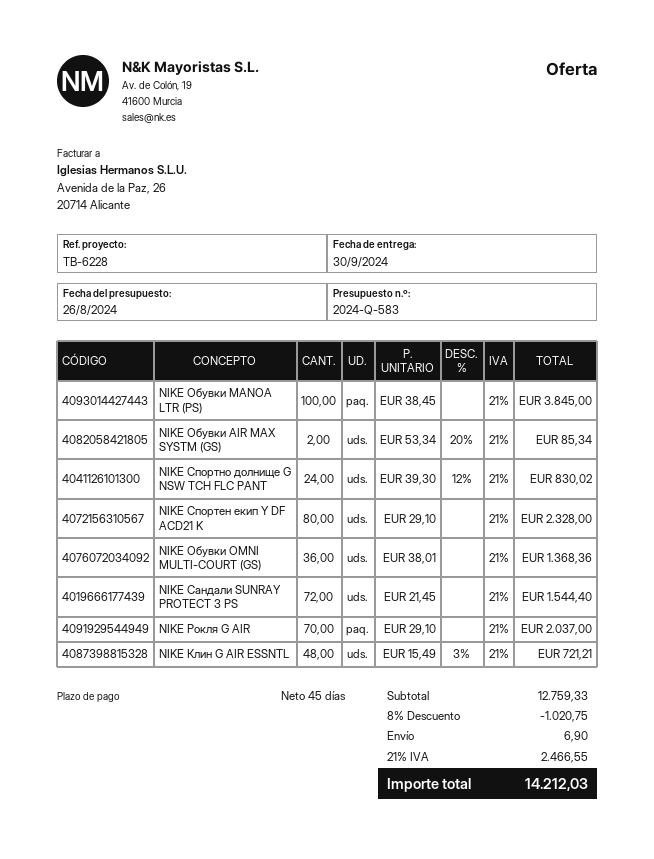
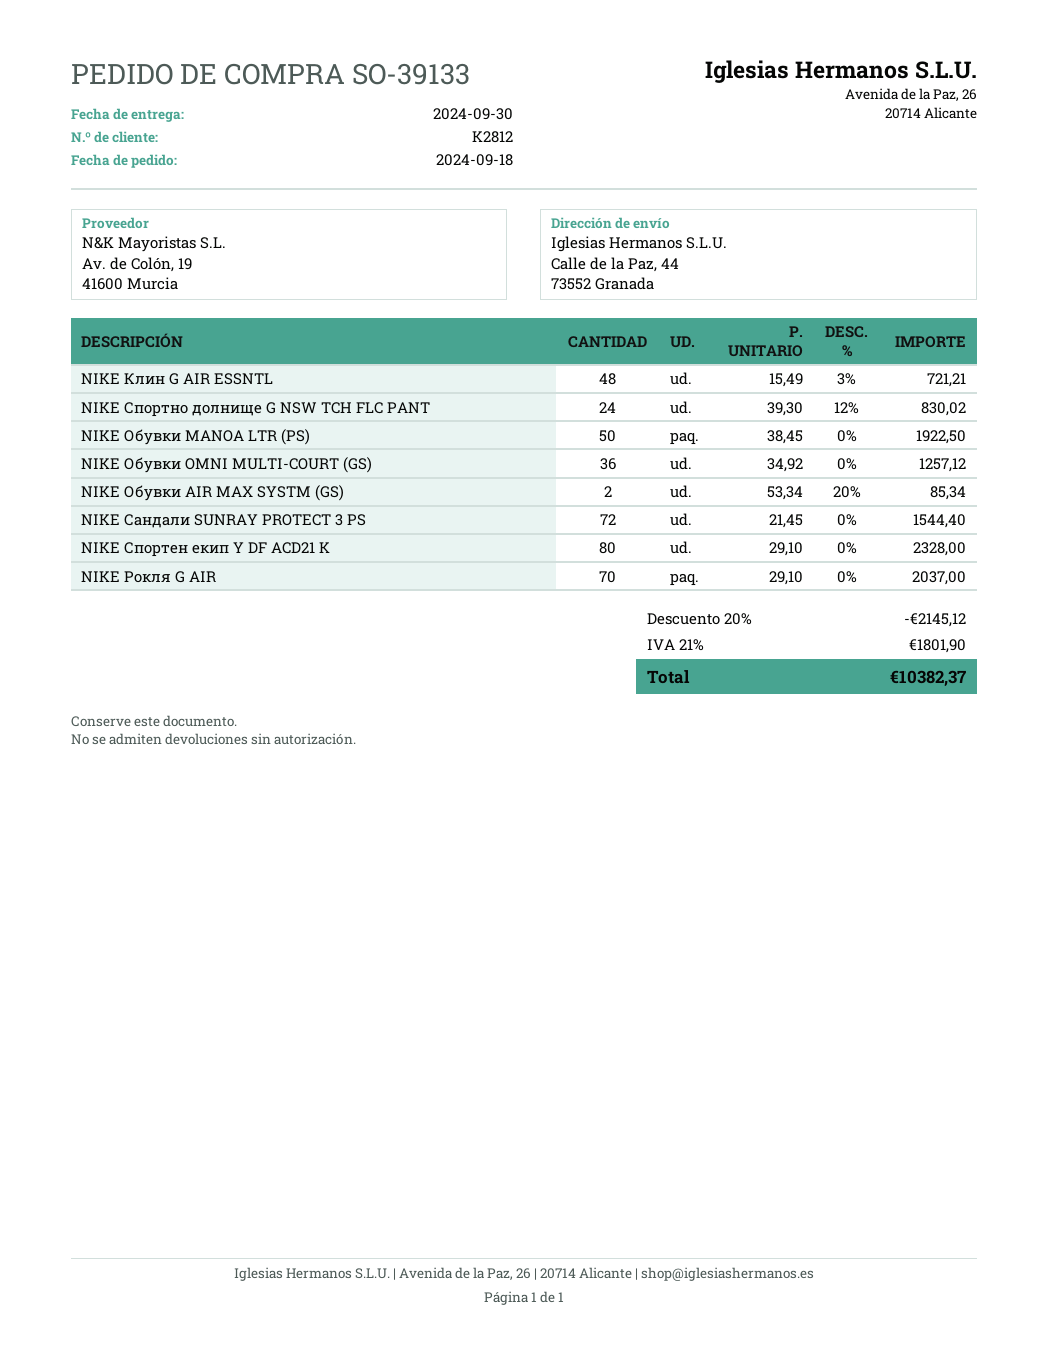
NIKE Обувки MANOA LTR (PS): 100 x 38.45 = 3845.00 -> 50 x 38.45 = 1922.50
NIKE Обувки OMNI MULTI-COURT (GS): 36 x 38.01 = 1368.36 -> 36 x 34.92 = 1257.12
discount: 8% = 1020.75 -> 20% = 2145.12
shipping: 6.90 -> none
tax: 21% = 2466.55 -> 21% = 1801.90
total: 14212.03 -> 10382.37

